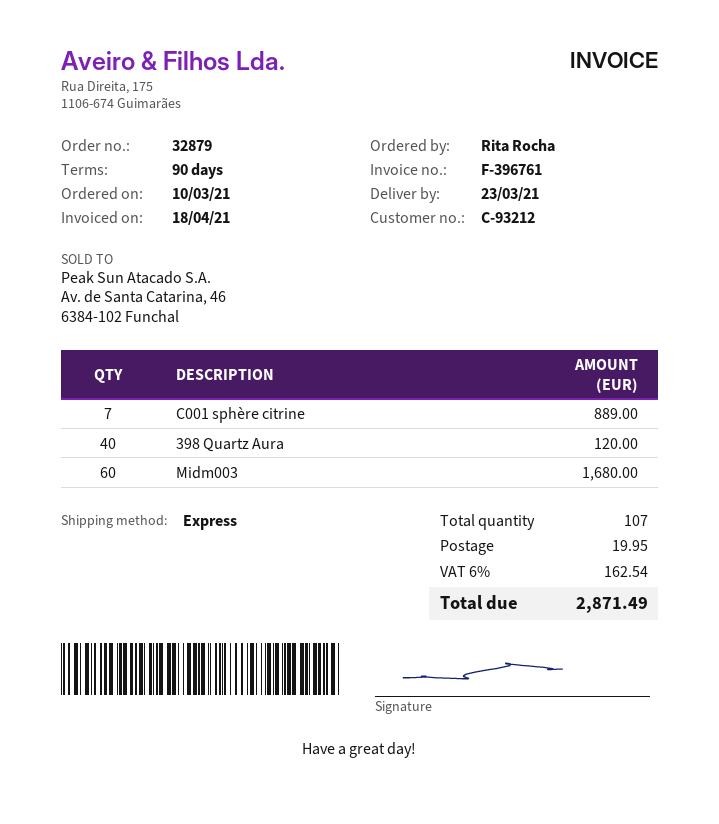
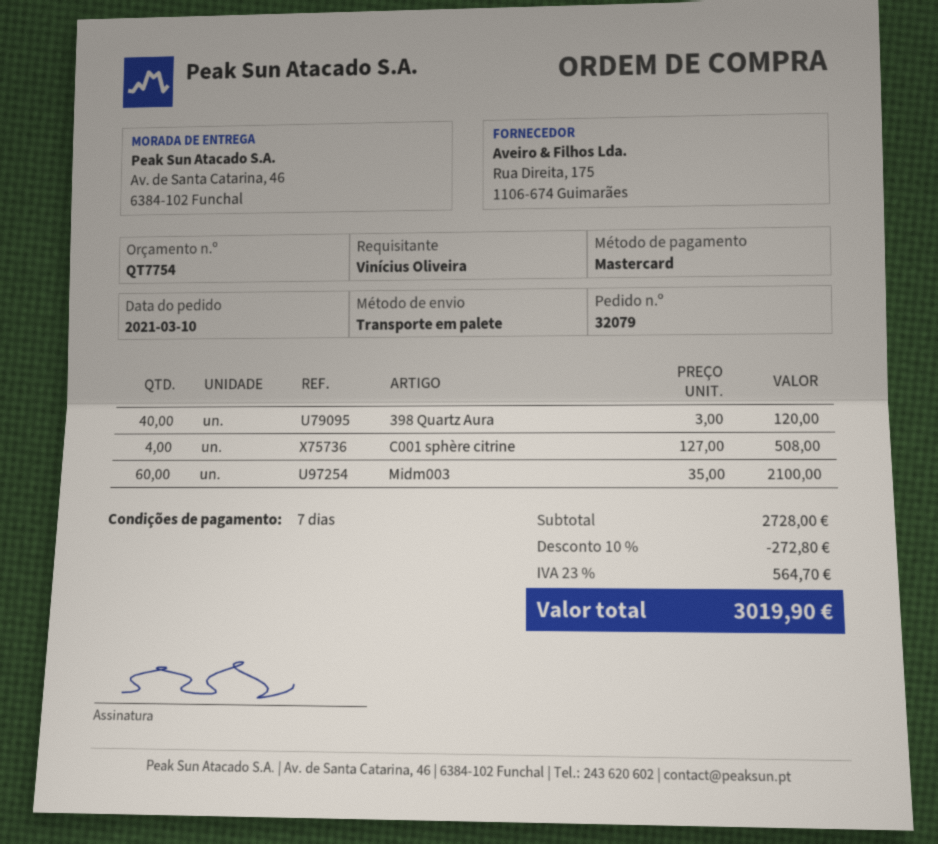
order number: 32879 -> 32079
payment terms: 90 days -> 7 days
ordered by: Rita Rocha -> Vinícius Oliveira
shipping method: express -> pallet freight
C001 sphère citrine: 7 for 889.00 -> 4 for 508.00
Midm003: 60 for 1680.00 -> 60 for 2100.00
discount: none -> 10% = 272.80
shipping: 19.95 -> none
tax: 6% = 162.54 -> 23% = 564.70
total: 2871.49 -> 3019.90

